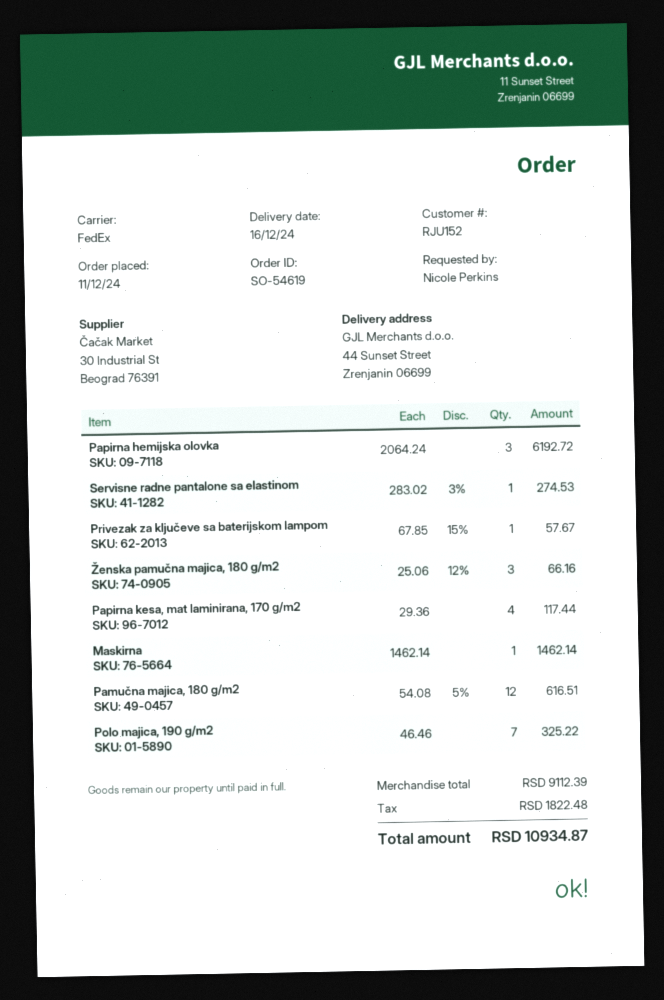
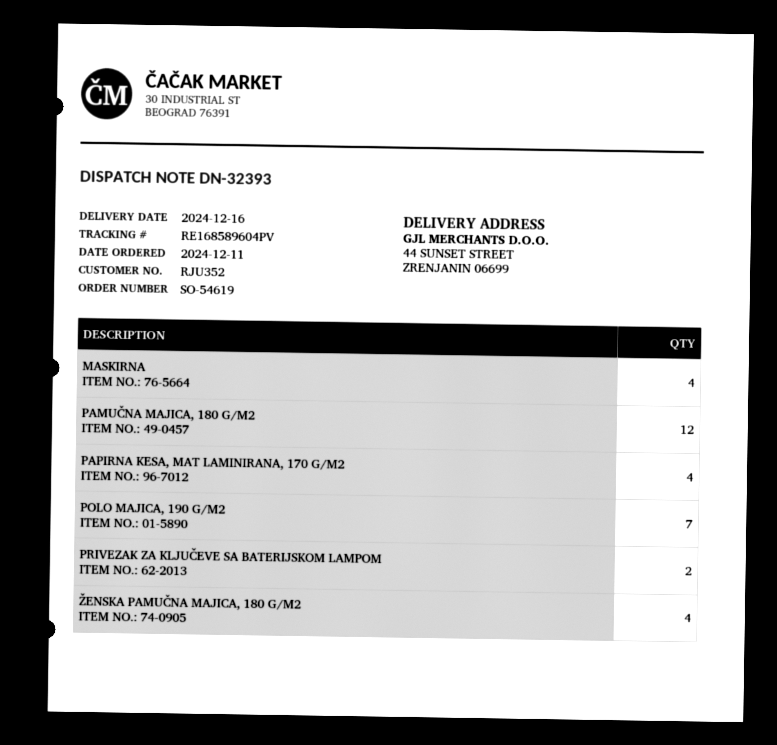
customer number: RJU152 -> RJU352
Papirna hemijska olovka: 3 -> none
Servisne radne pantalone sa elastinom: 1 -> none
Privezak za ključeve sa baterijskom lampom: 1 -> 2
Ženska pamučna majica, 180 g/m2: 3 -> 4
Maskirna: 1 -> 4

